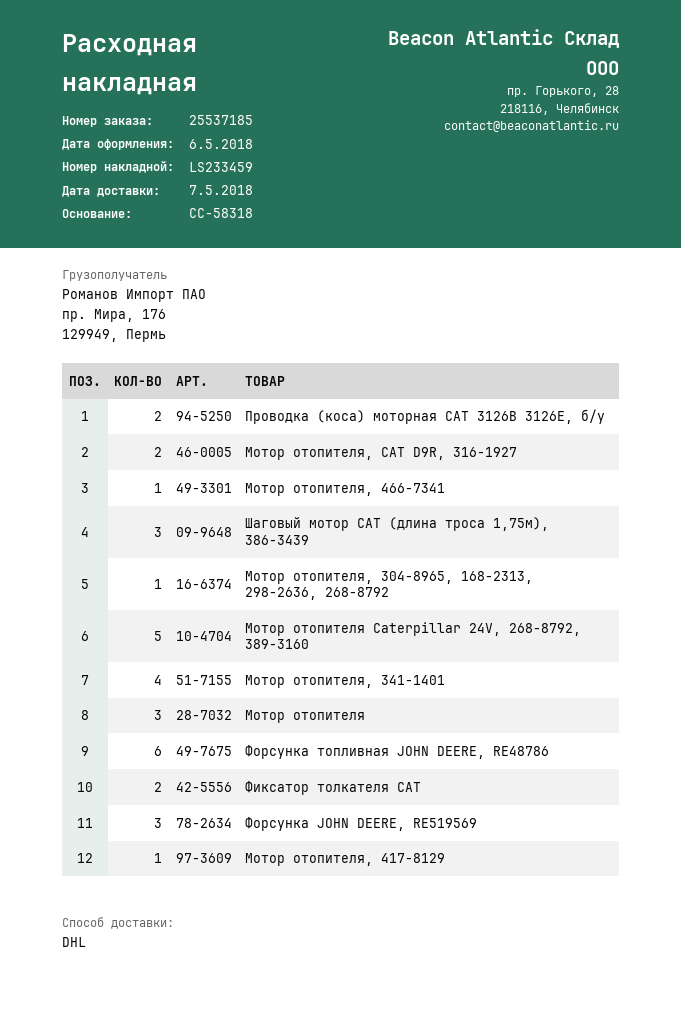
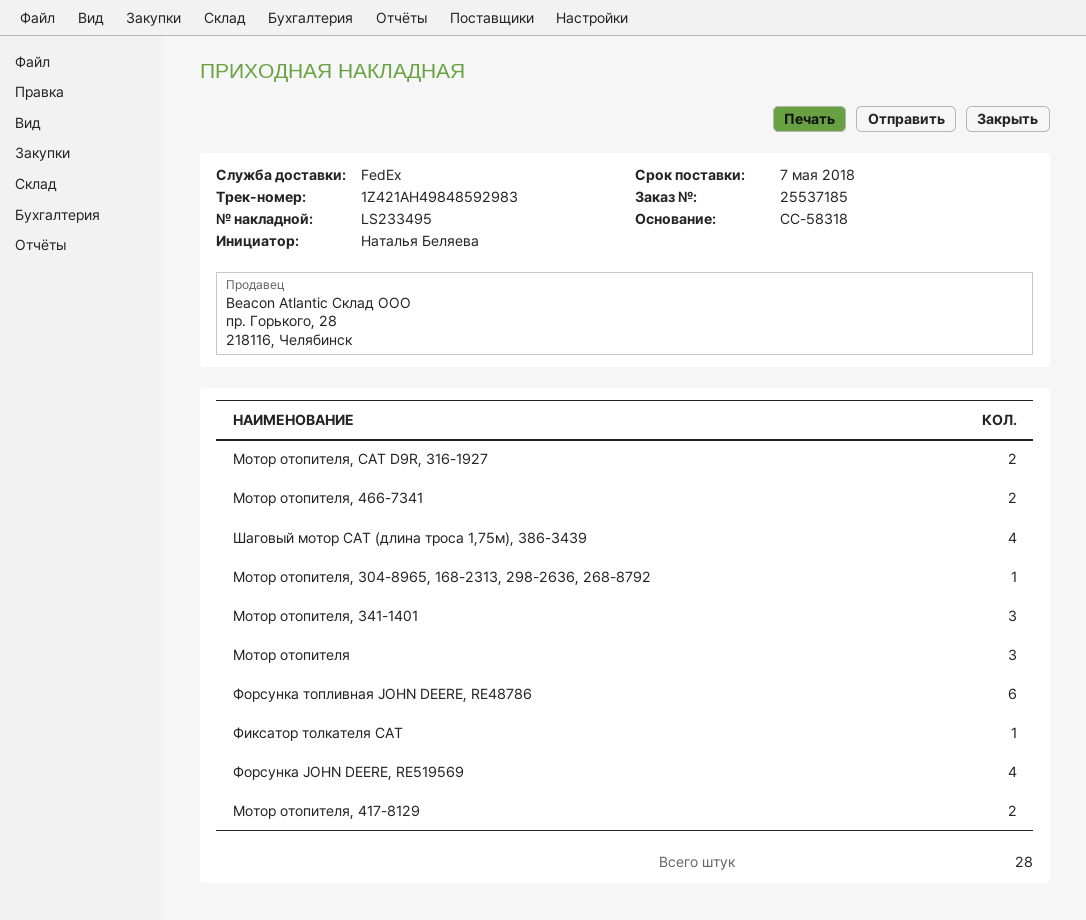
delivery note number: LS233459 -> LS233495
shipping method: DHL -> FedEx
Проводка (коса) моторная CAT 3126B 3126E, б/у: 2 -> none
Мотор отопителя, 466-7341: 1 -> 2
Шаговый мотор CAT (длина троса 1,75м), 386-3439: 3 -> 4
Мотор отопителя Caterpillar 24V, 268-8792, 389-3160: 5 -> none
Мотор отопителя, 341-1401: 4 -> 3
Фиксатор толкателя CAT: 2 -> 1
Форсунка JOHN DEERE, RE519569: 3 -> 4
Мотор отопителя, 417-8129: 1 -> 2

